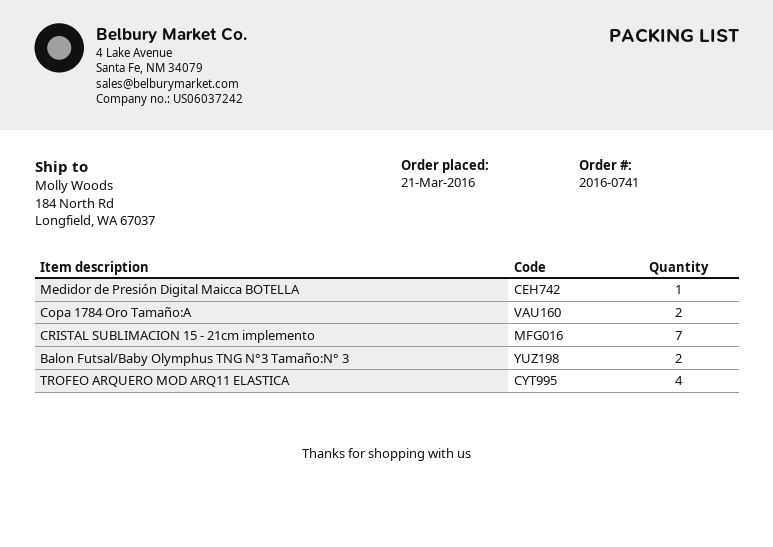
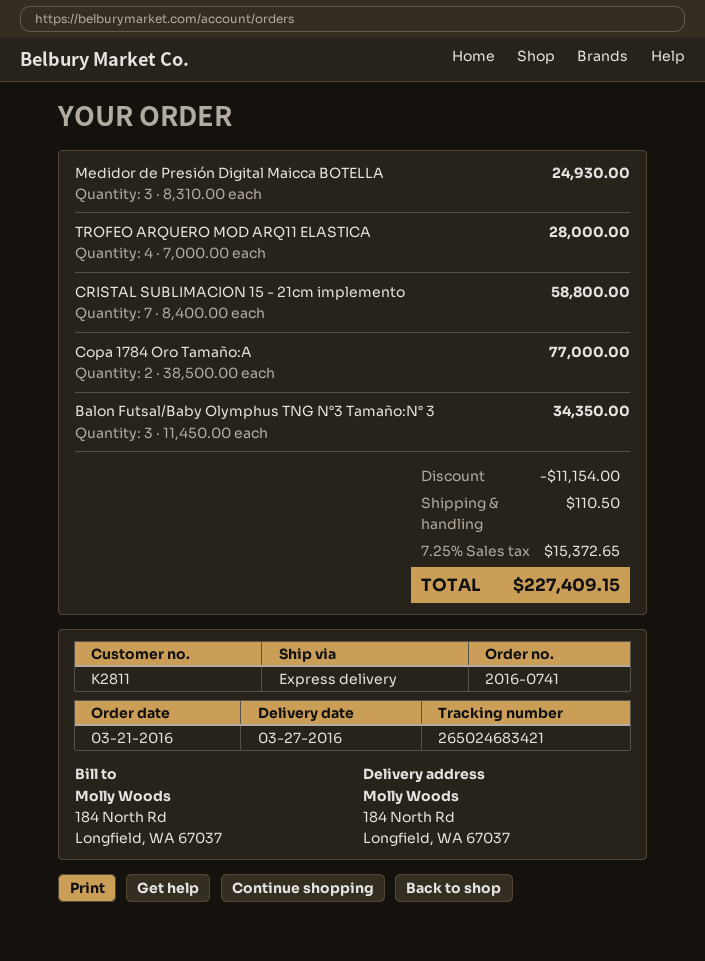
Medidor de Presión Digital Maicca BOTELLA: 1 -> 3
Balon Futsal/Baby Olymphus TNG N°3 Tamaño:N° 3: 2 -> 3

